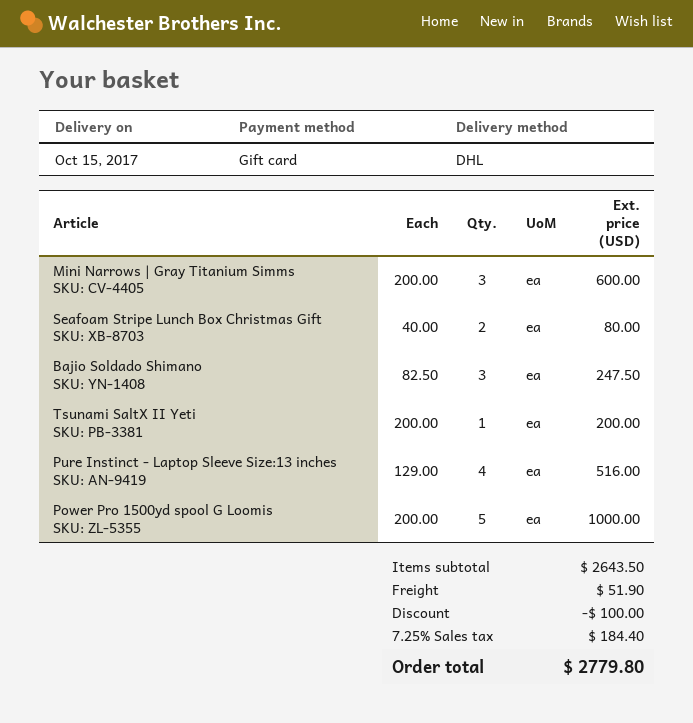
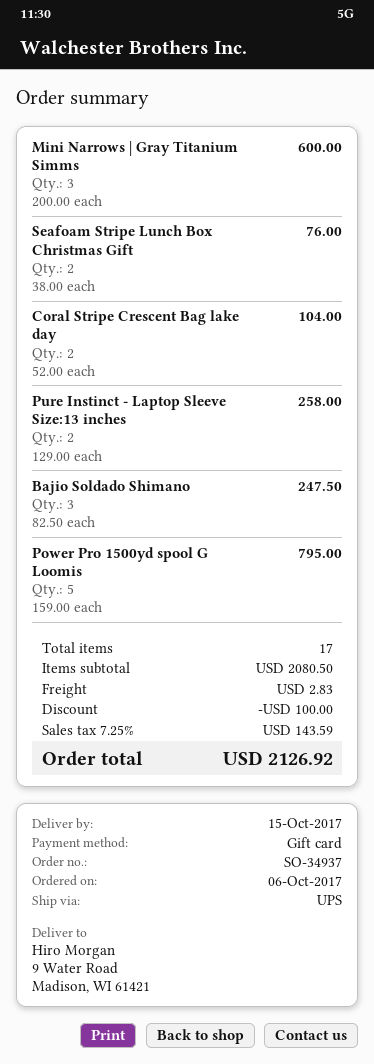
shipping method: DHL -> UPS
Seafoam Stripe Lunch Box Christmas Gift: 2 x 40.00 = 80.00 -> 2 x 38.00 = 76.00
Tsunami SaltX II Yeti: 1 x 200.00 = 200.00 -> none
Pure Instinct - Laptop Sleeve Size:13 inches: 4 x 129.00 = 516.00 -> 2 x 129.00 = 258.00
Power Pro 1500yd spool G Loomis: 5 x 200.00 = 1000.00 -> 5 x 159.00 = 795.00
Coral Stripe Crescent Bag lake day: none -> 2 x 52.00 = 104.00
subtotal: 2643.50 -> 2080.50
shipping: 51.90 -> 2.83
tax: 7.25% = 184.40 -> 7.25% = 143.59
total: 2779.80 -> 2126.92

